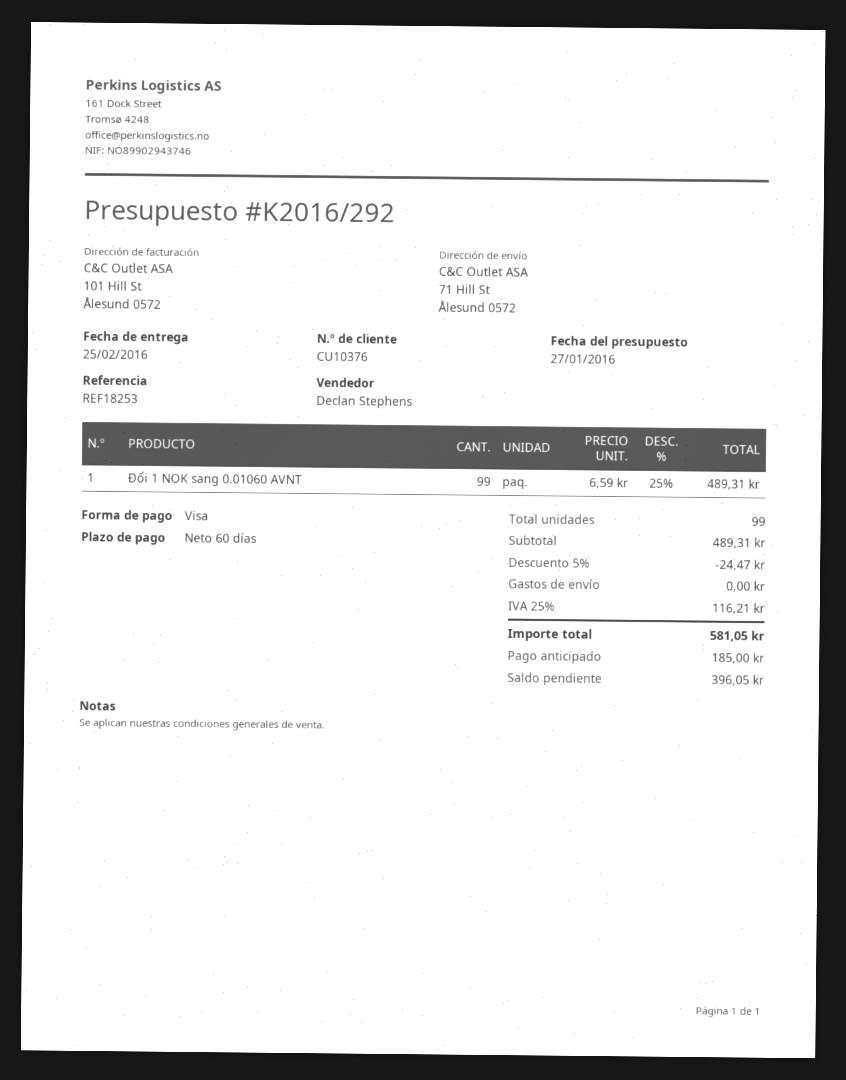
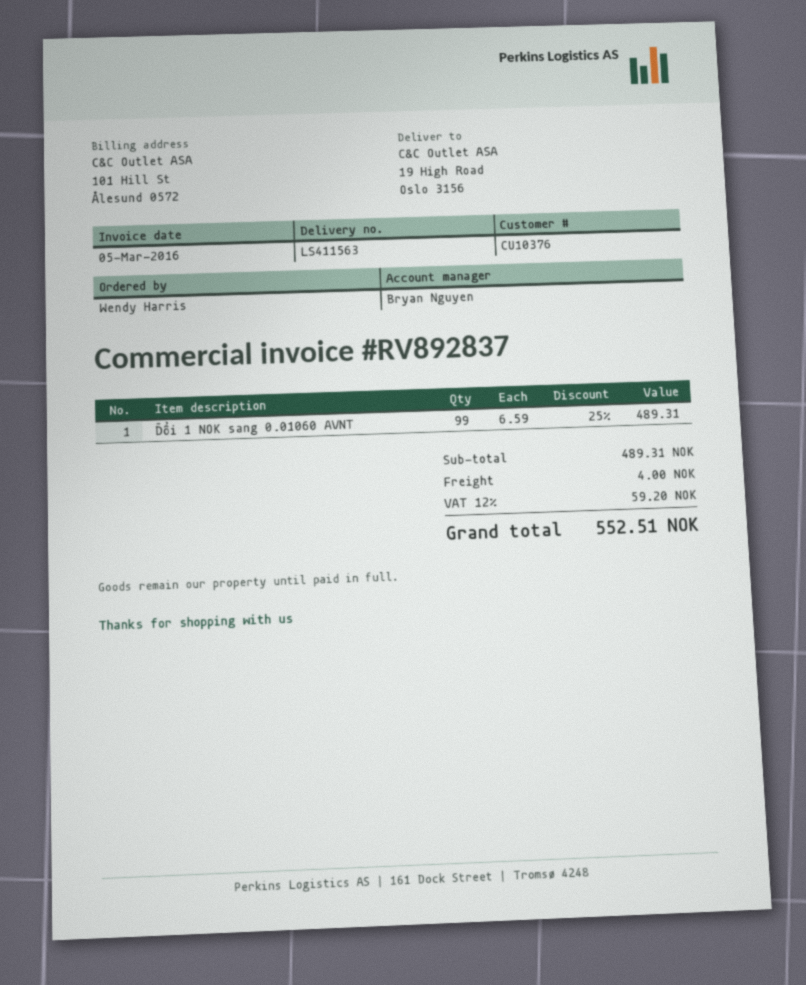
sales rep: Declan Stephens -> Bryan Nguyen
ship to: 71 Hill St, Ålesund 0572 -> 19 High Road, Oslo 3156
discount: 5% = 24.47 -> none
shipping: 0.00 -> 4.00
tax: 25% = 116.21 -> 12% = 59.20
total: 581.05 -> 552.51

